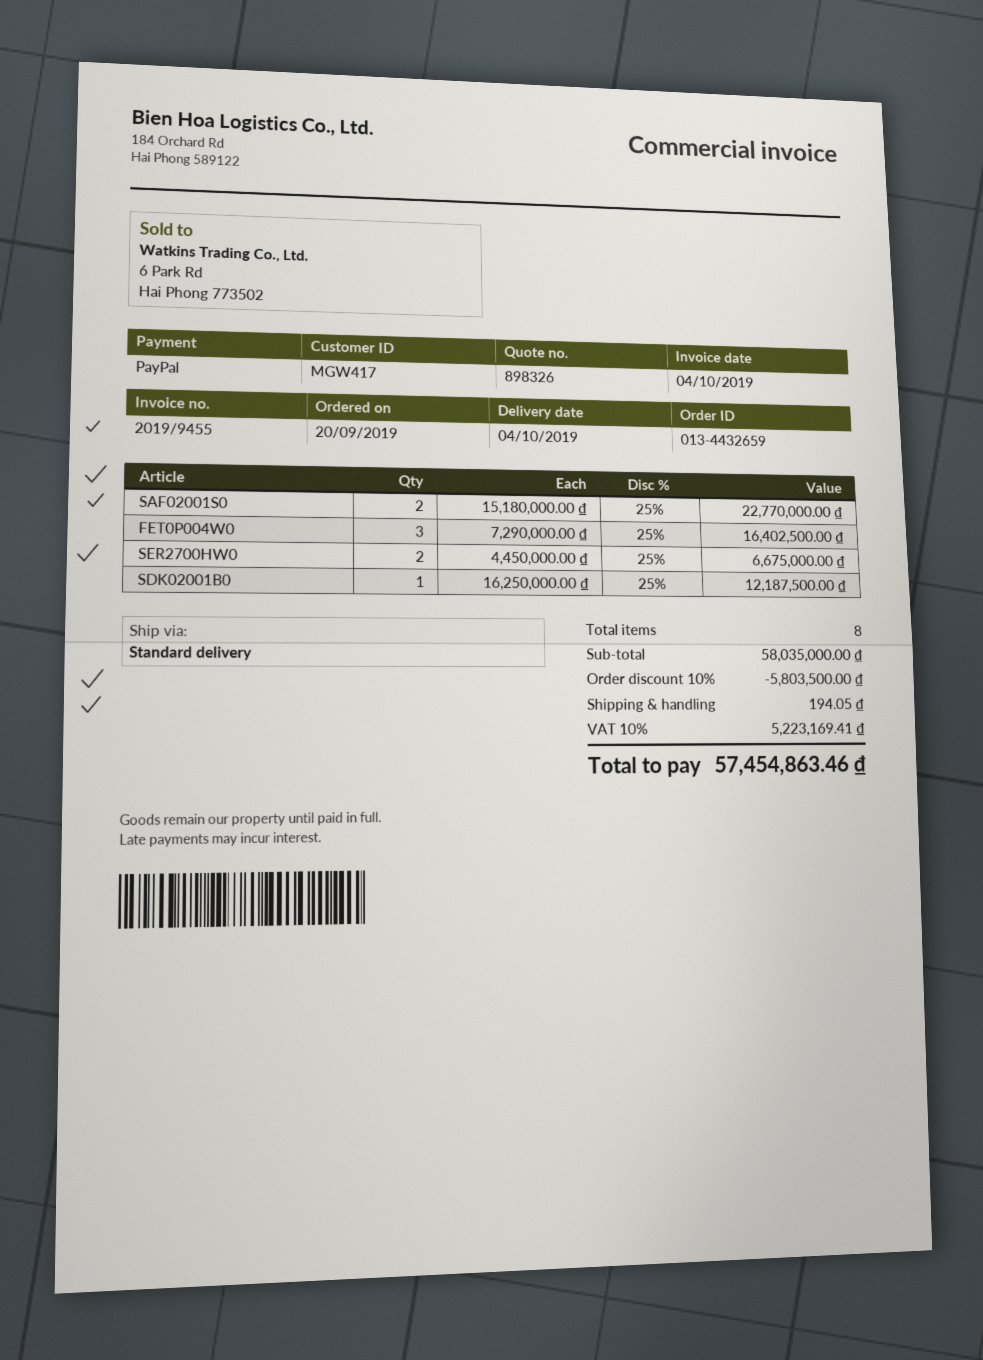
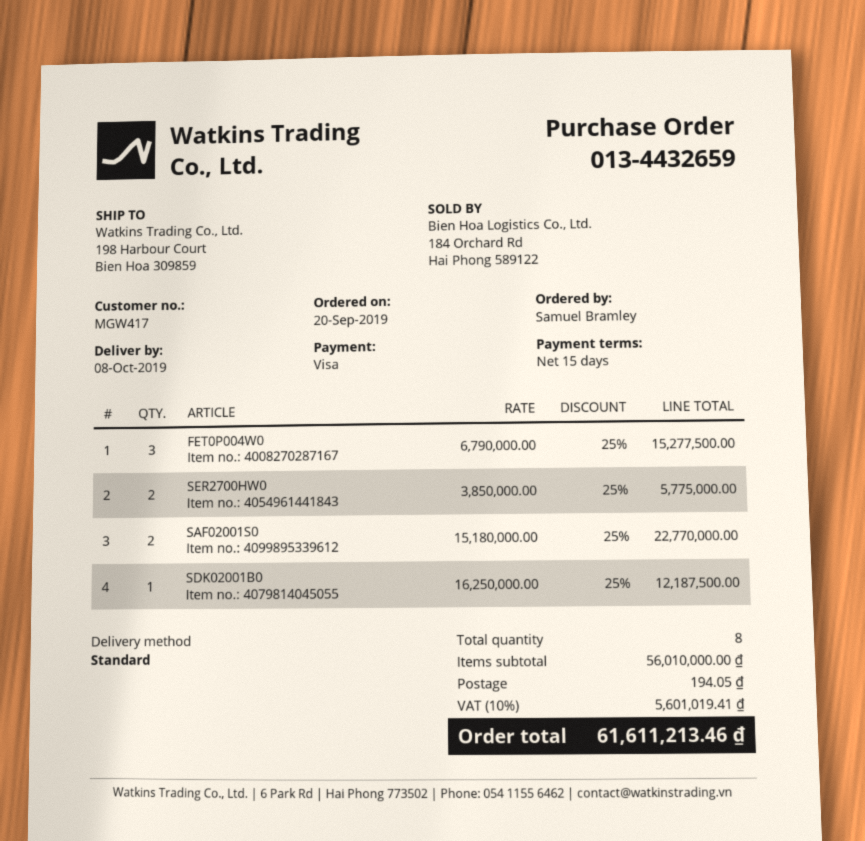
delivery date: 2019-10-04 -> 2019-10-08
payment method: PayPal -> Visa
FET0P004W0: 3 x 7290000.00 - 25% = 16402500.00 -> 3 x 6790000.00 - 25% = 15277500.00
SER2700HW0: 2 x 4450000.00 - 25% = 6675000.00 -> 2 x 3850000.00 - 25% = 5775000.00
subtotal: 58035000.00 -> 56010000.00
discount: 10% = 5803500.00 -> none
tax: 10% = 5223169.41 -> 10% = 5601019.41
total: 57454863.46 -> 61611213.46

